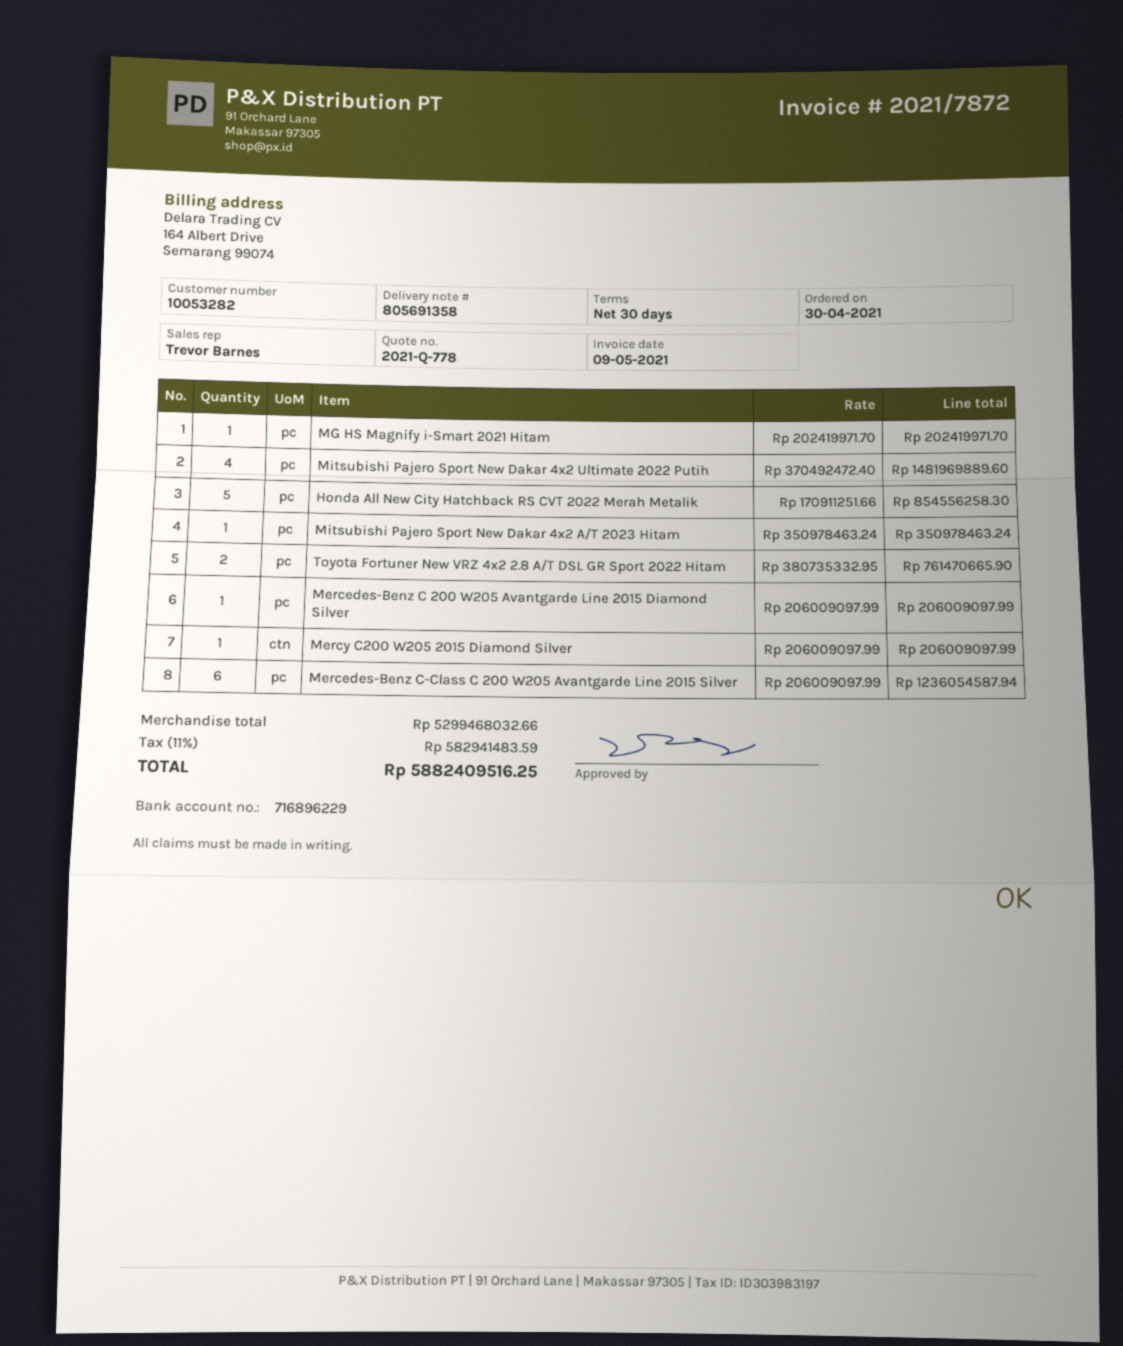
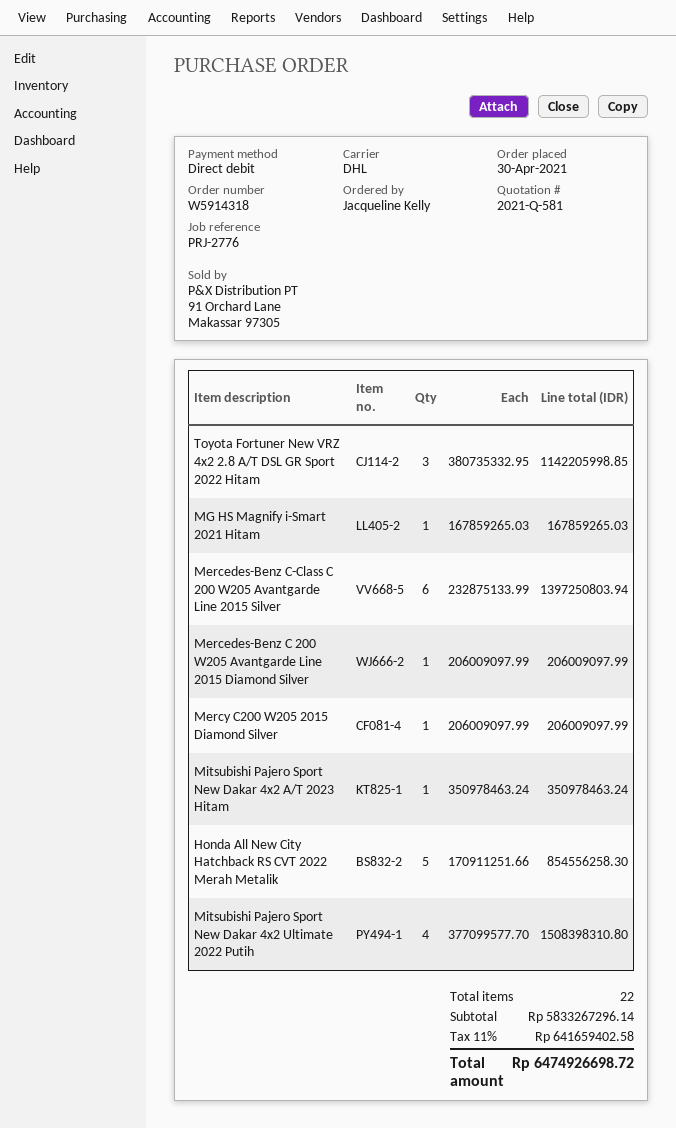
quote number: 2021-Q-778 -> 2021-Q-581
MG HS Magnify i-Smart 2021 Hitam: 1 x 202419971.70 = 202419971.70 -> 1 x 167859265.03 = 167859265.03
Mitsubishi Pajero Sport New Dakar 4x2 Ultimate 2022 Putih: 4 x 370492472.40 = 1481969889.60 -> 4 x 377099577.70 = 1508398310.80
Toyota Fortuner New VRZ 4x2 2.8 A/T DSL GR Sport 2022 Hitam: 2 x 380735332.95 = 761470665.90 -> 3 x 380735332.95 = 1142205998.85
Mercedes-Benz C-Class C 200 W205 Avantgarde Line 2015 Silver: 6 x 206009097.99 = 1236054587.94 -> 6 x 232875133.99 = 1397250803.94
subtotal: 5299468032.66 -> 5833267296.14
tax: 11% = 582941483.59 -> 11% = 641659402.58
total: 5882409516.25 -> 6474926698.72

